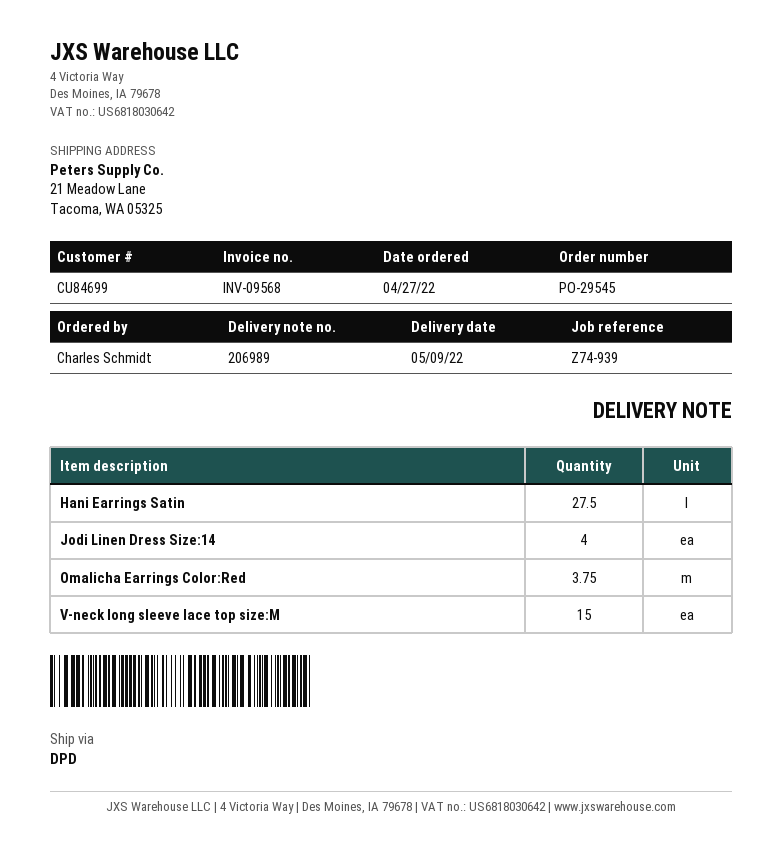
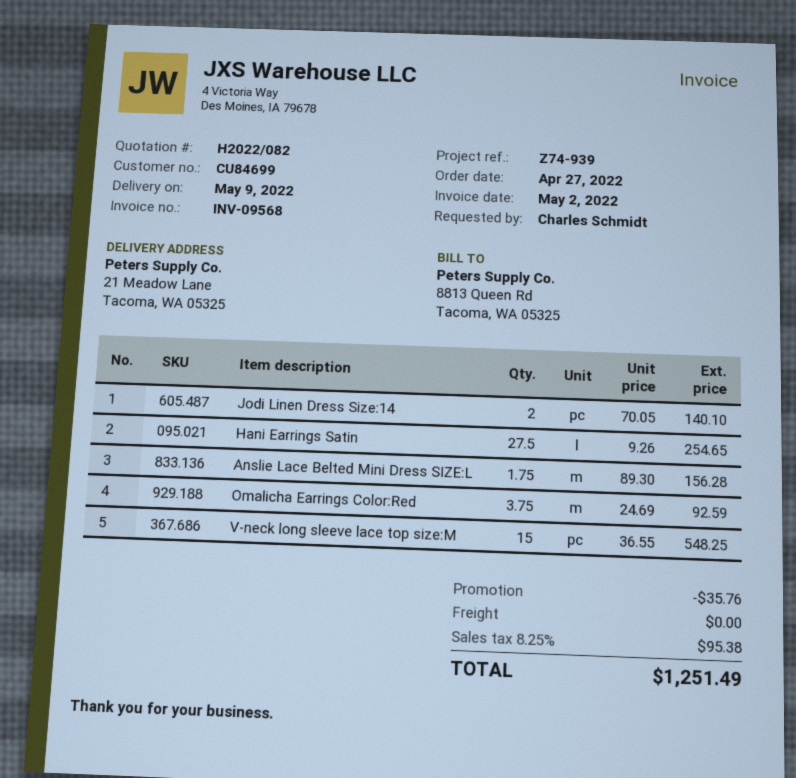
Jodi Linen Dress Size:14: 4 -> 2
Anslie Lace Belted Mini Dress SIZE:L: none -> 1.75

